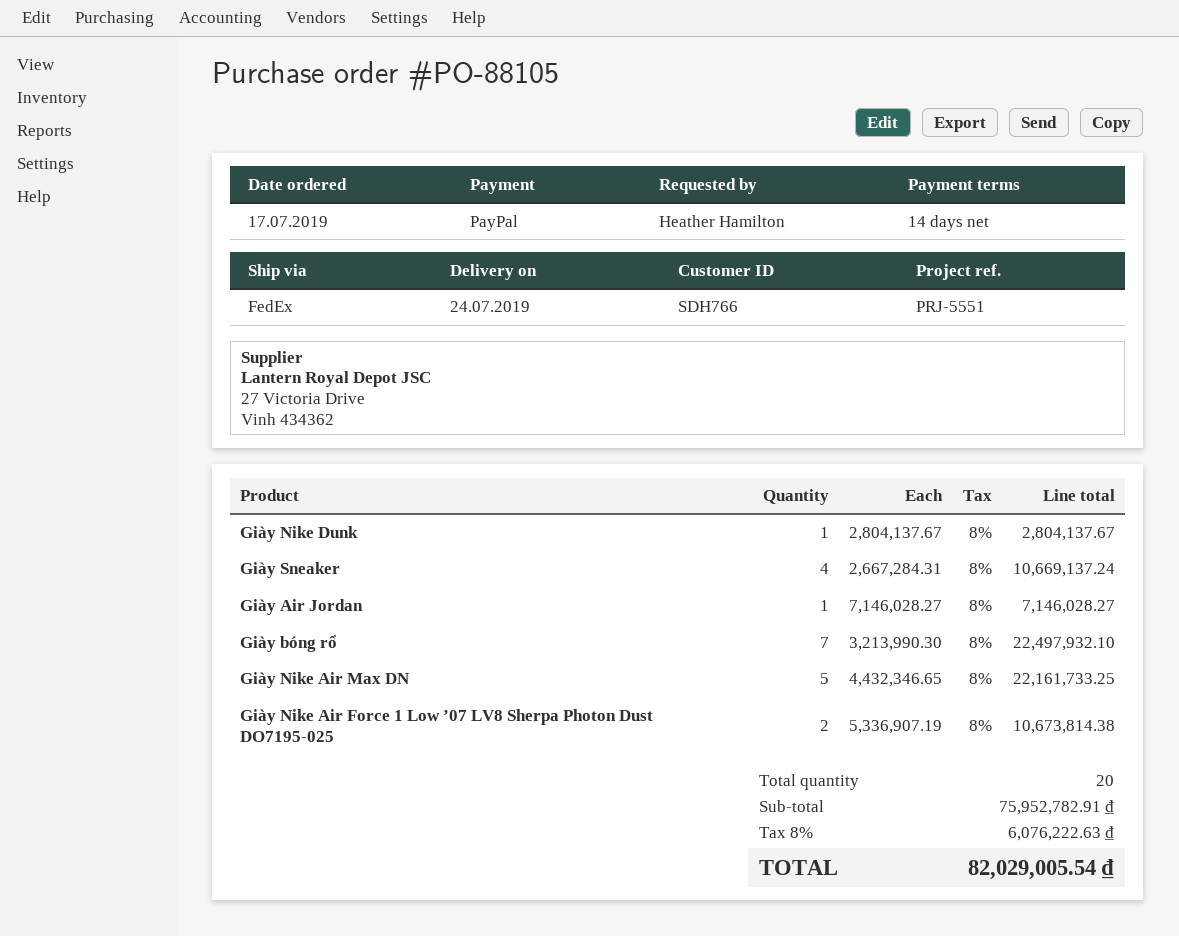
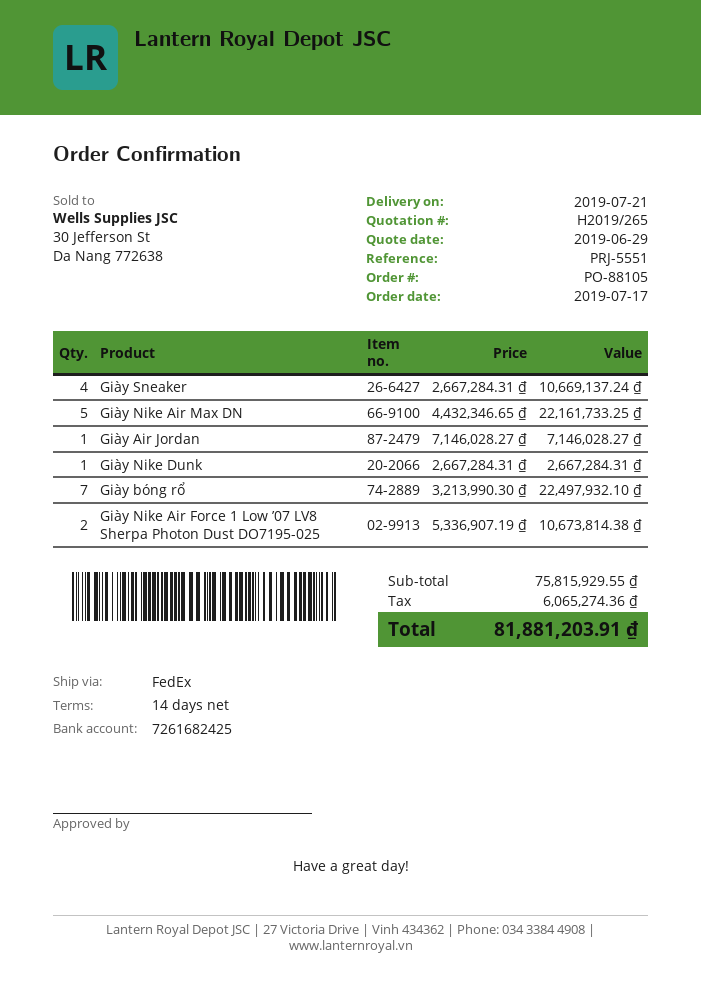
delivery date: 2019-07-24 -> 2019-07-21
Giày Nike Dunk: 1 x 2804137.67 = 2804137.67 -> 1 x 2667284.31 = 2667284.31
subtotal: 75952782.91 -> 75815929.55
tax: 6076222.63 -> 6065274.36
total: 82029005.54 -> 81881203.91

